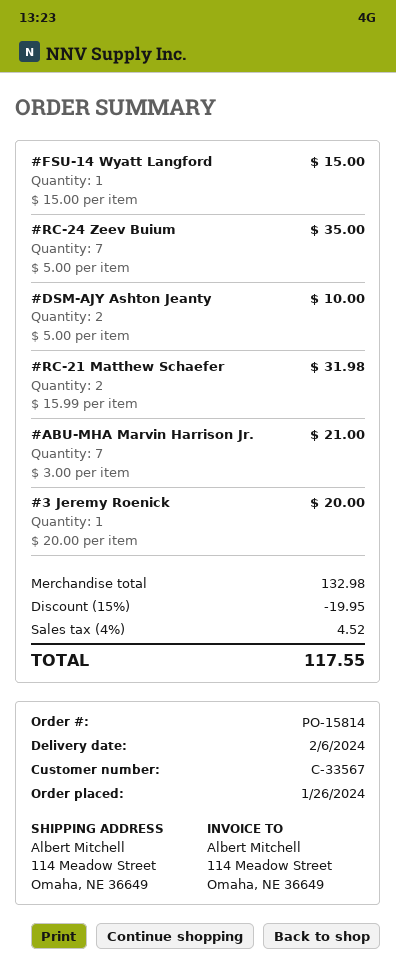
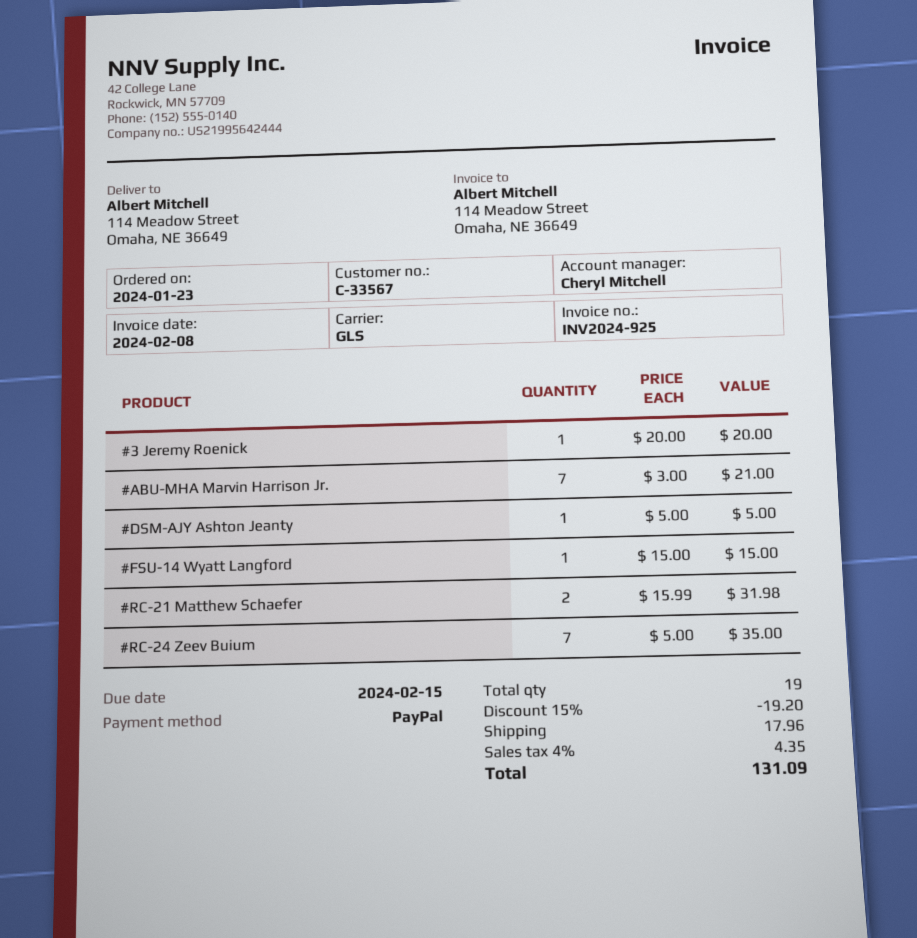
order date: 2024-01-26 -> 2024-01-23
#DSM-AJY Ashton Jeanty: 2 x 5.00 = 10.00 -> 1 x 5.00 = 5.00
discount: 15% = 19.95 -> 15% = 19.20
shipping: none -> 17.96
tax: 4% = 4.52 -> 4% = 4.35
total: 117.55 -> 131.09

